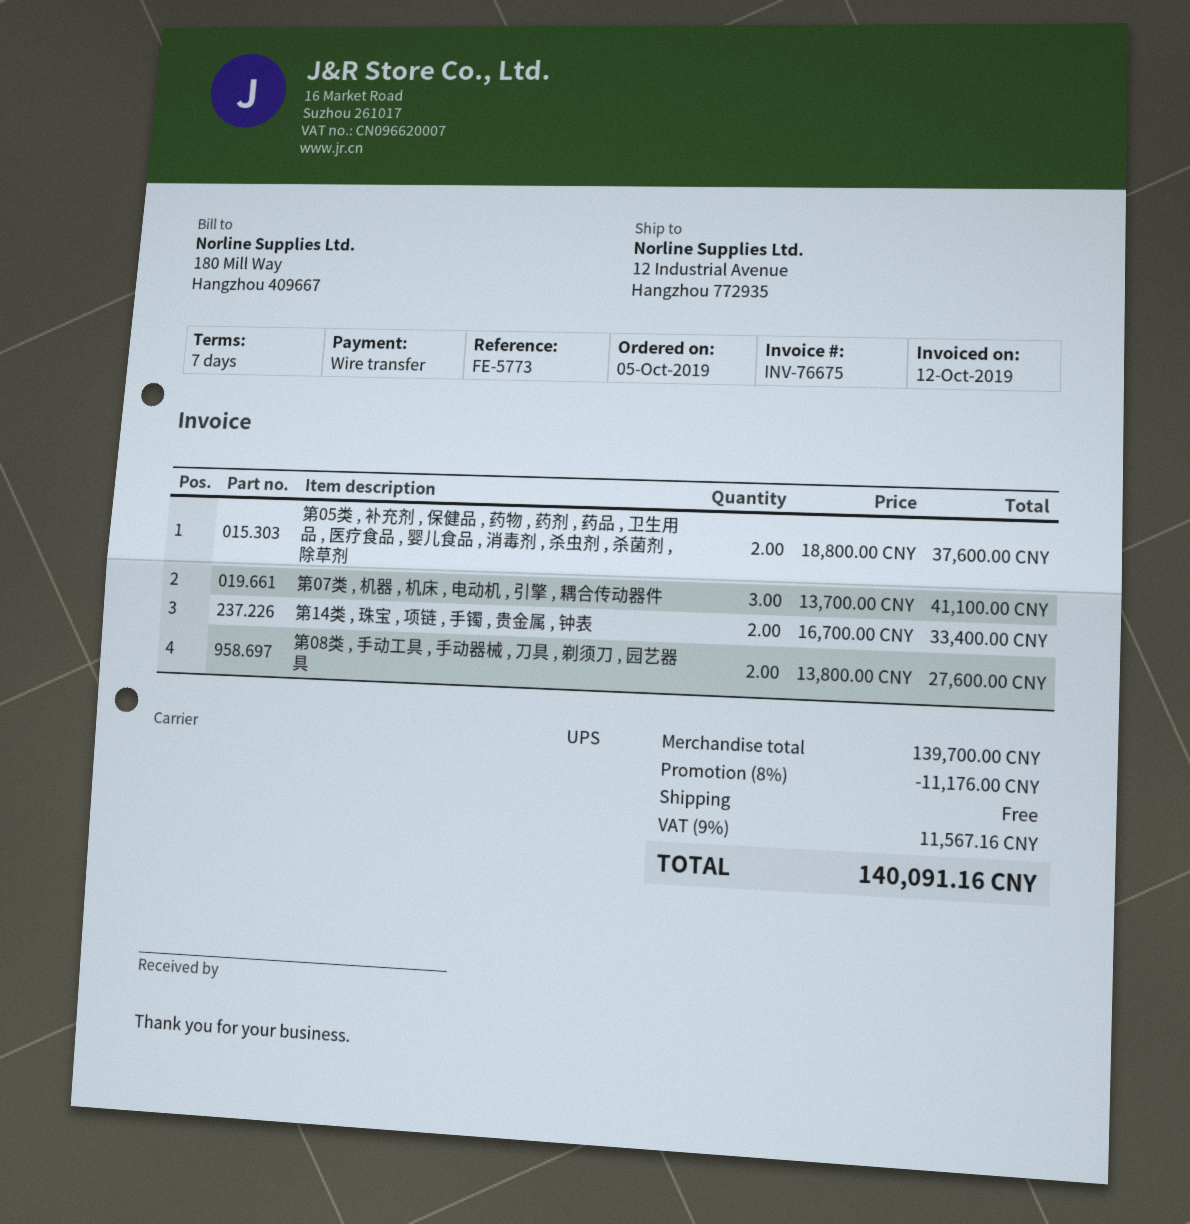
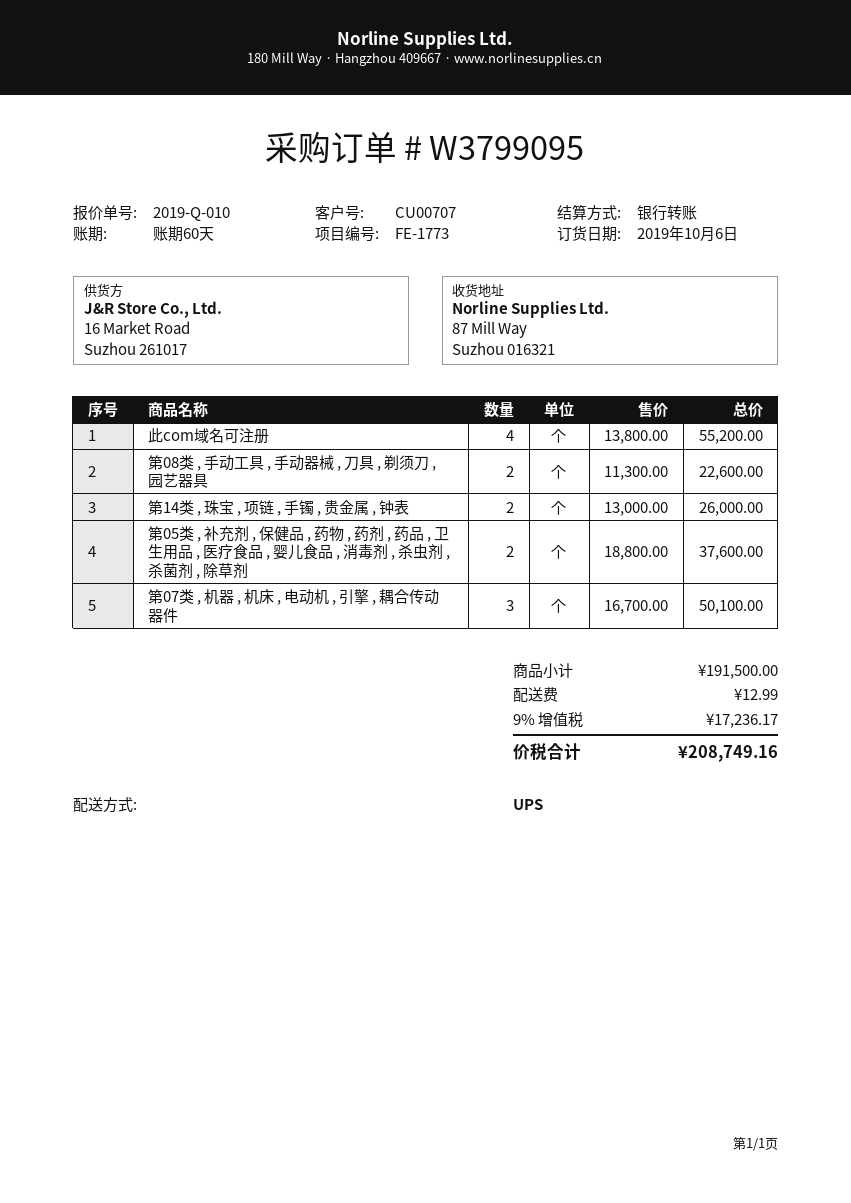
order date: 2019-10-05 -> 2019-10-06
payment terms: 7 days -> 60 days
reference: FE-5773 -> FE-1773
ship to: 12 Industrial Avenue, Hangzhou 772935 -> 87 Mill Way, Suzhou 016321
第07类 , 机器 , 机床 , 电动机 , 引擎 , 耦合传动器件: 3 x 13700.00 = 41100.00 -> 3 x 16700.00 = 50100.00
第14类 , 珠宝 , 项链 , 手镯 , 贵金属 , 钟表: 2 x 16700.00 = 33400.00 -> 2 x 13000.00 = 26000.00
第08类 , 手动工具 , 手动器械 , 刀具 , 剃须刀 , 园艺器具: 2 x 13800.00 = 27600.00 -> 2 x 11300.00 = 22600.00
此com域名可注册: none -> 4 x 13800.00 = 55200.00
subtotal: 139700.00 -> 191500.00
discount: 8% = 11176.00 -> none
shipping: 0.00 -> 12.99
tax: 9% = 11567.16 -> 9% = 17236.17
total: 140091.16 -> 208749.16

